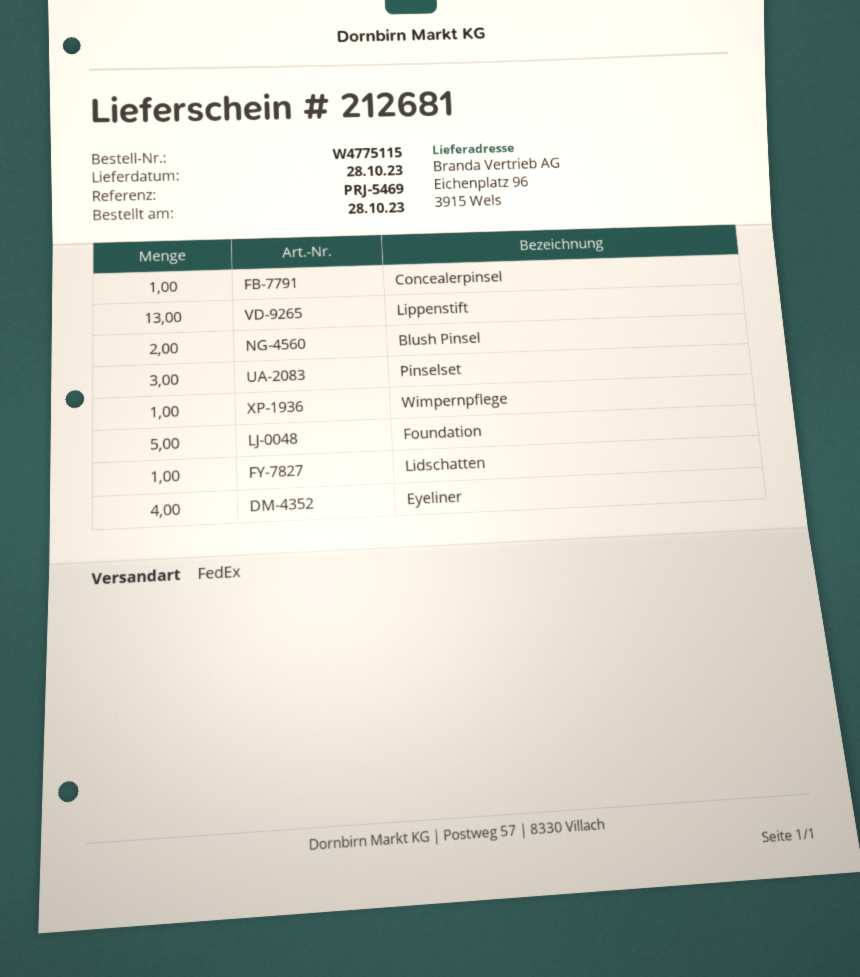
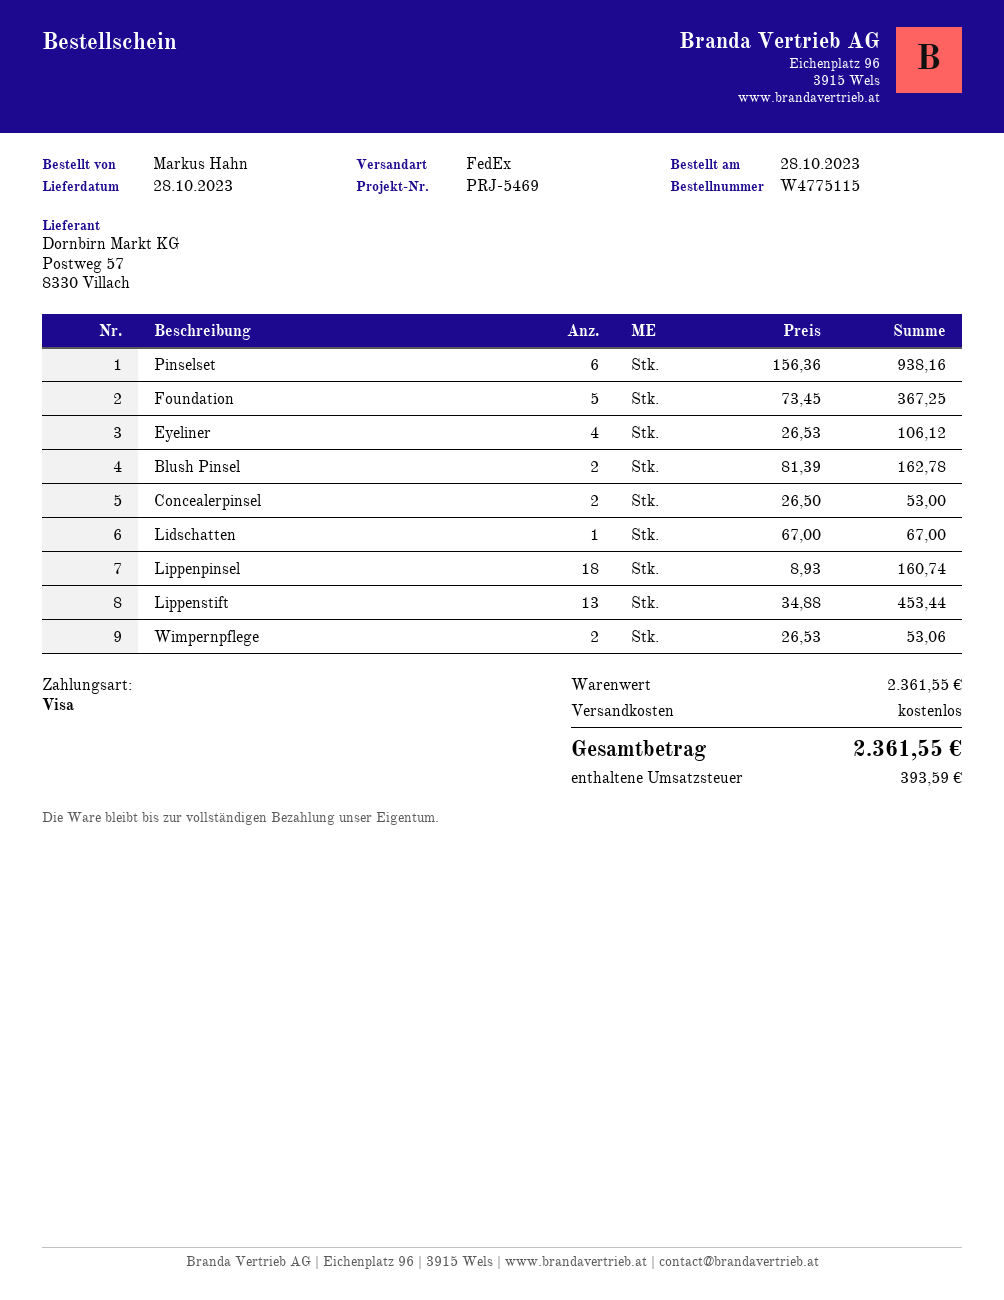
Concealerpinsel: 1 -> 2
Pinselset: 3 -> 6
Wimpernpflege: 1 -> 2
Lippenpinsel: none -> 18

